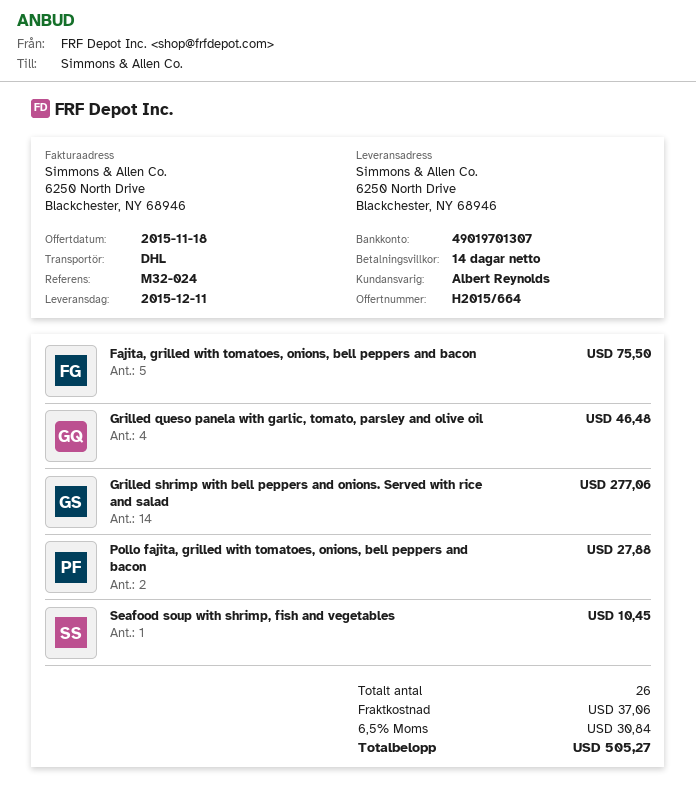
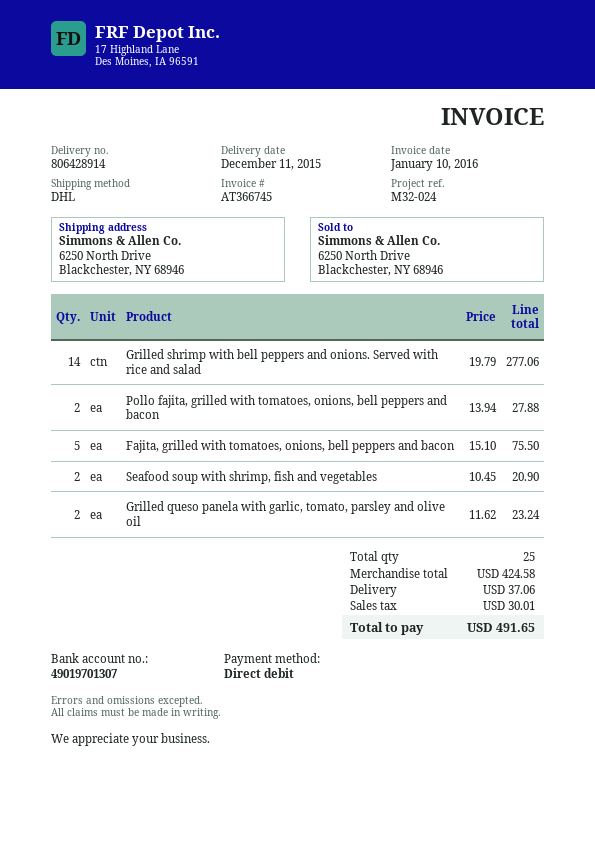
Grilled queso panela with garlic, tomato, parsley and olive oil: 4 for 46.48 -> 2 for 23.24
Seafood soup with shrimp, fish and vegetables: 1 for 10.45 -> 2 for 20.90
total quantity: 26 -> 25
tax: 30.84 -> 30.01
total: 505.27 -> 491.65

